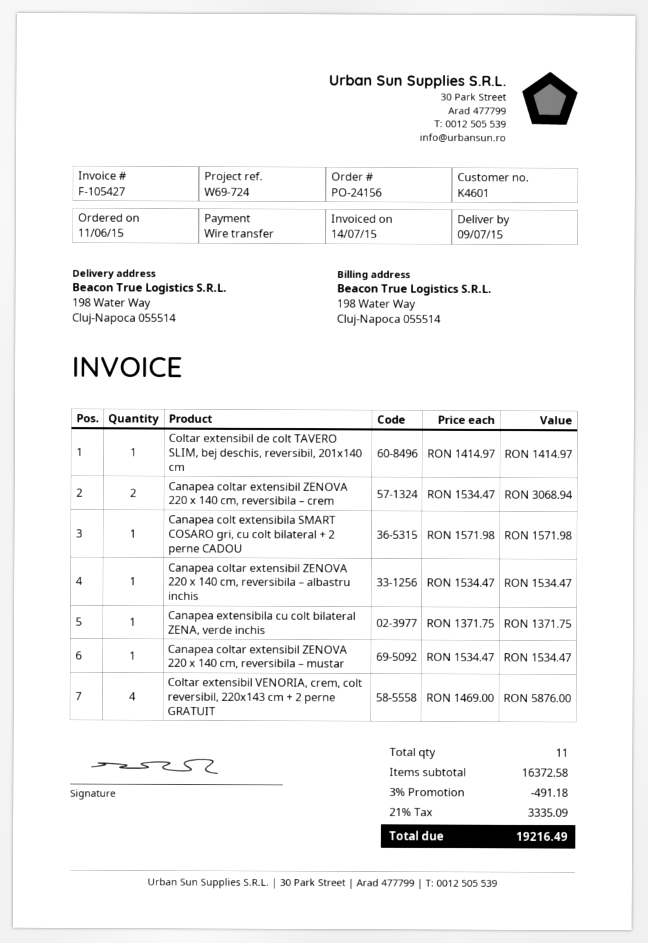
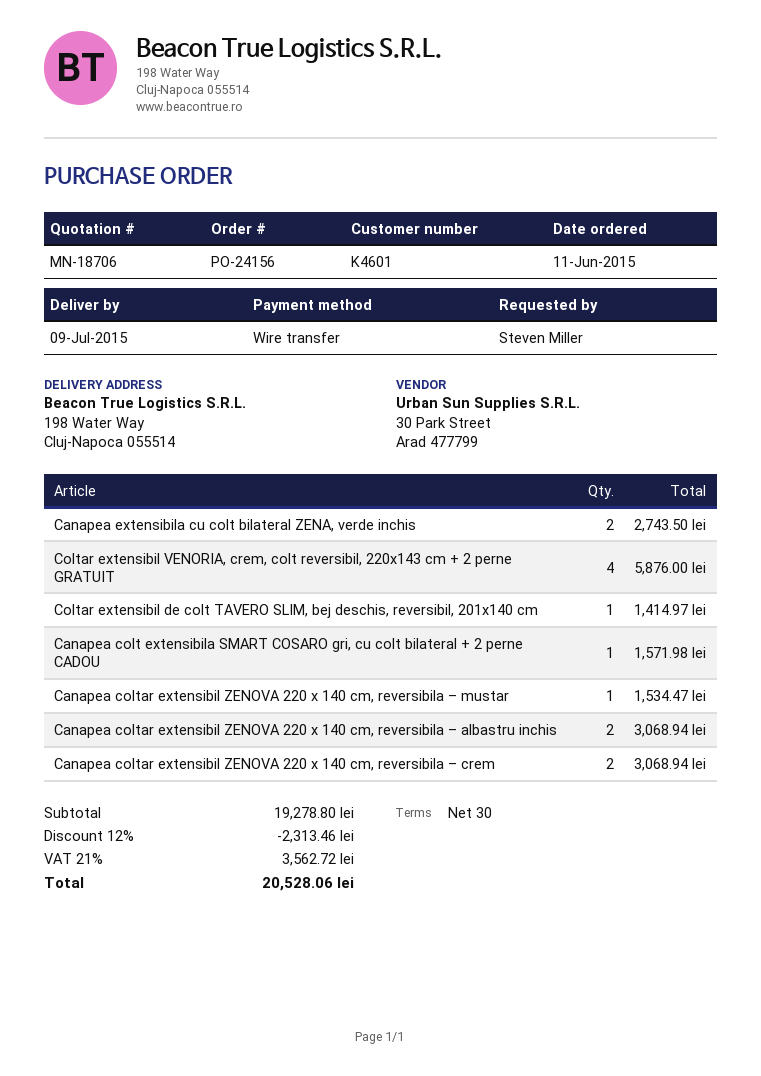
Canapea coltar extensibil ZENOVA 220 x 140 cm, reversibila – albastru inchis: 1 for 1534.47 -> 2 for 3068.94
Canapea extensibila cu colt bilateral ZENA, verde inchis: 1 for 1371.75 -> 2 for 2743.50
subtotal: 16372.58 -> 19278.80
discount: 3% = 491.18 -> 12% = 2313.46
tax: 21% = 3335.09 -> 21% = 3562.72
total: 19216.49 -> 20528.06

